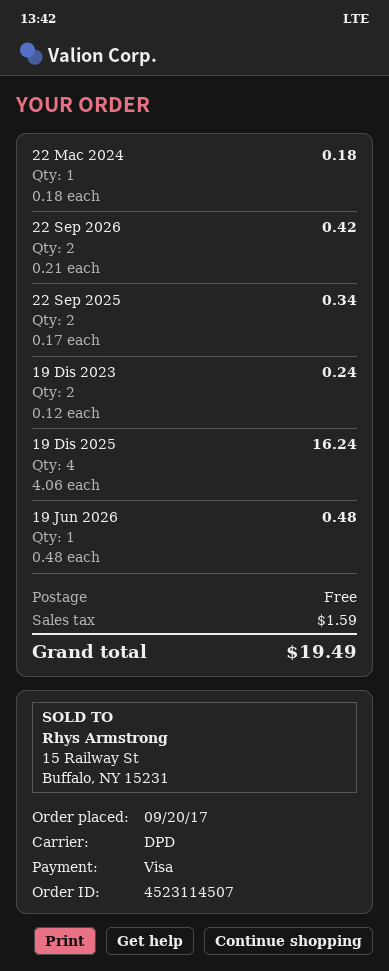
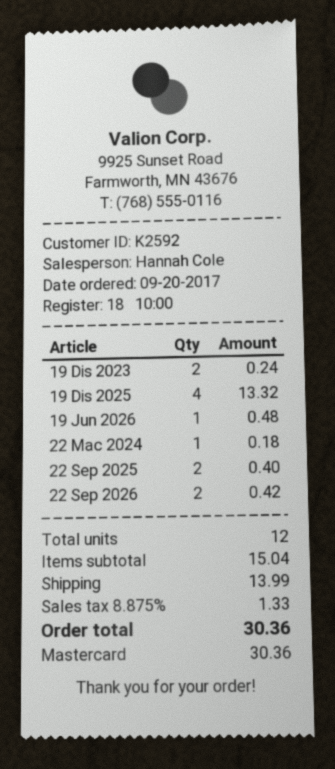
payment method: Visa -> Mastercard
22 Sep 2025: 2 for 0.34 -> 2 for 0.40
19 Dis 2025: 4 for 16.24 -> 4 for 13.32
shipping: 0.00 -> 13.99
tax: 1.59 -> 1.33
total: 19.49 -> 30.36

